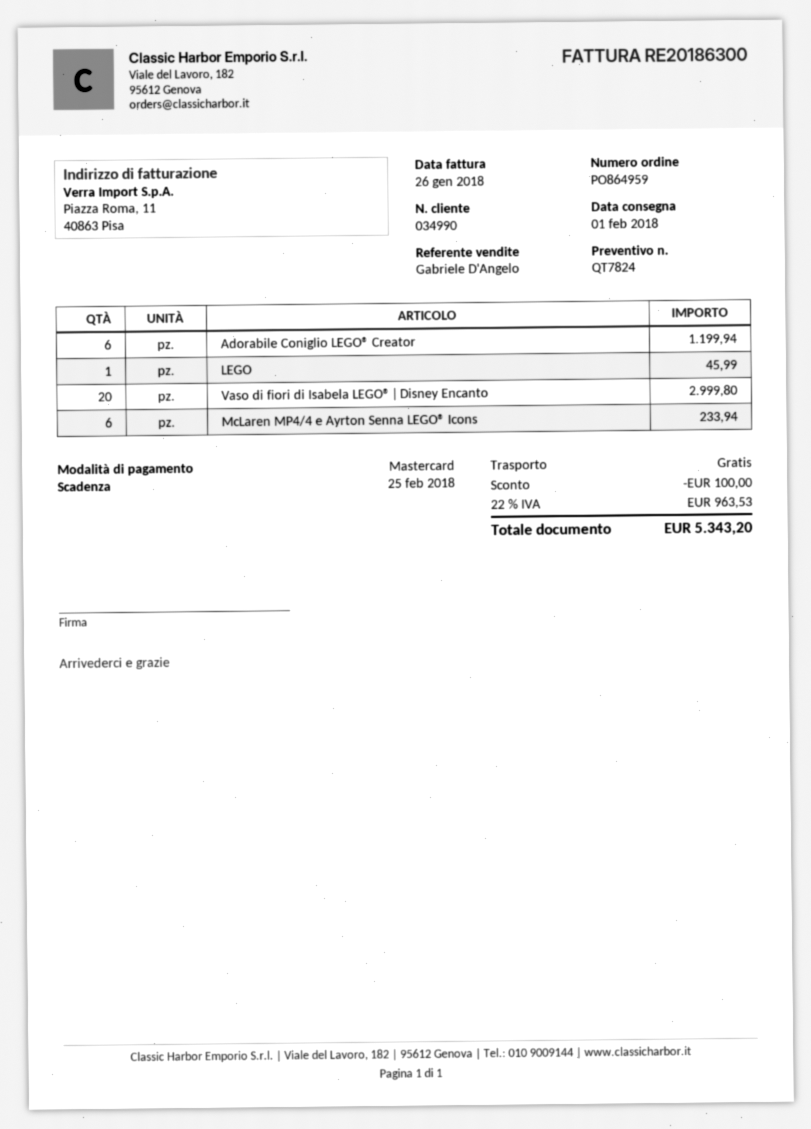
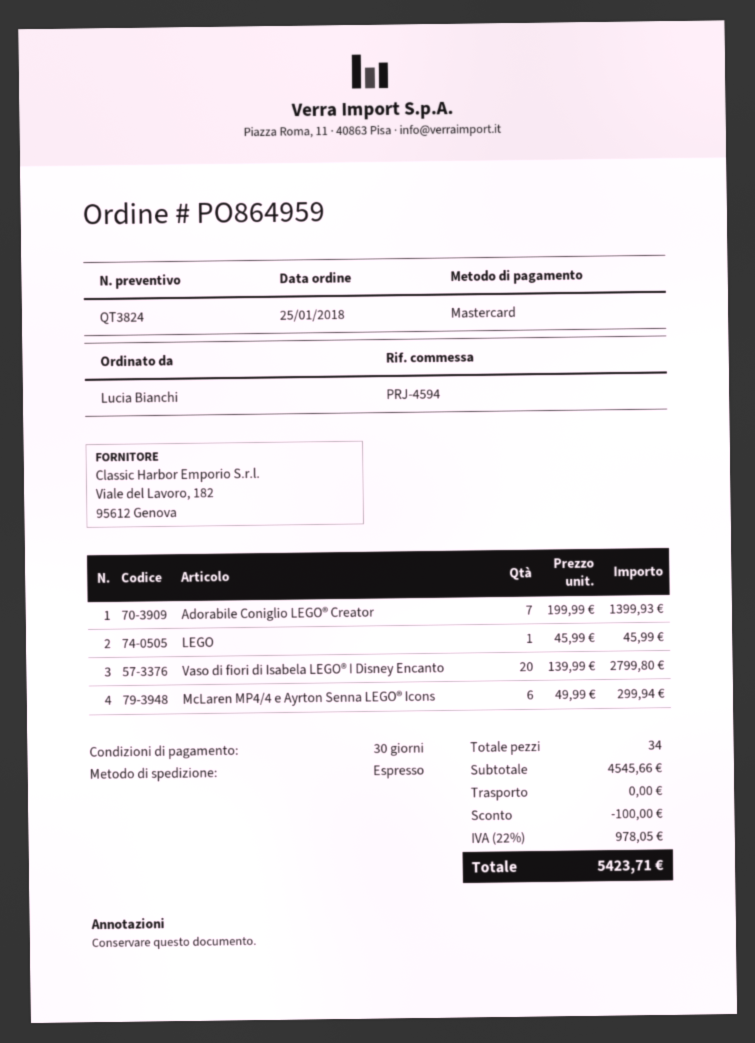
quote number: QT7824 -> QT3824
Adorabile Coniglio LEGO® Creator: 6 for 1199.94 -> 7 for 1399.93
Vaso di fiori di Isabela LEGO® ǀ Disney Encanto: 20 for 2999.80 -> 20 for 2799.80
McLaren MP4/4 e Ayrton Senna LEGO® Icons: 6 for 233.94 -> 6 for 299.94
tax: 22% = 963.53 -> 22% = 978.05
total: 5343.20 -> 5423.71

